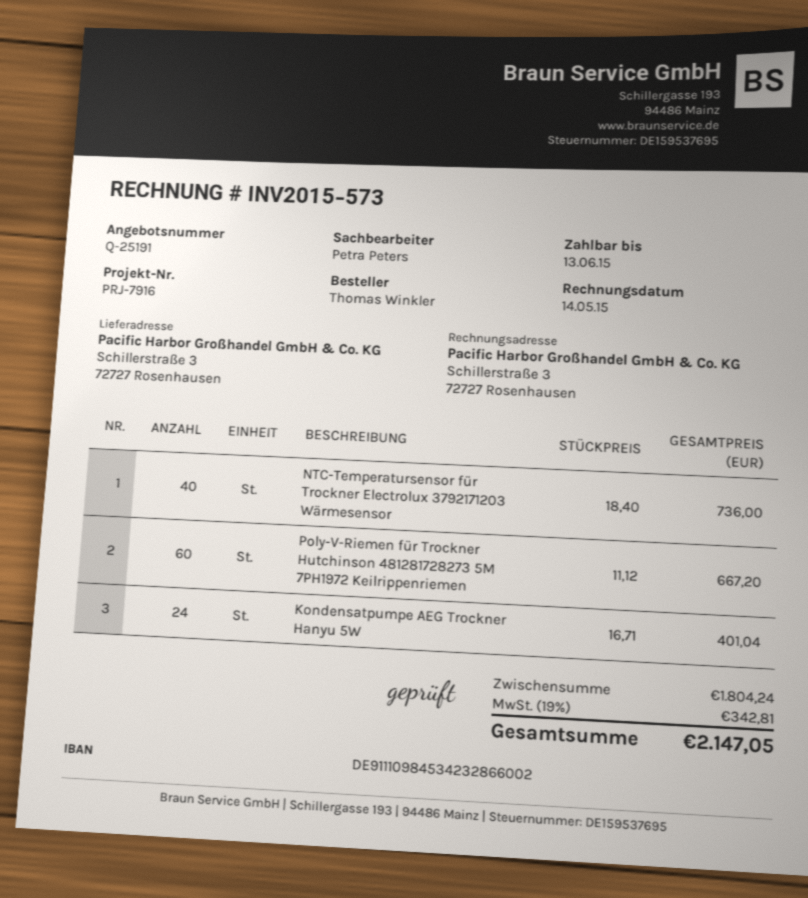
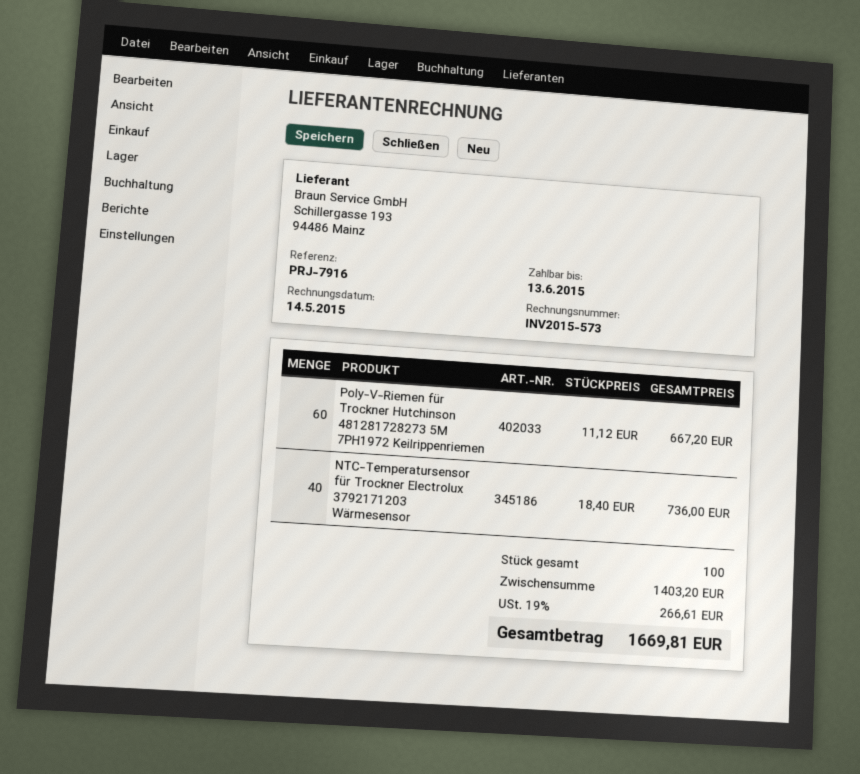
Kondensatpumpe AEG Trockner Hanyu 5W: 24 x 16.71 = 401.04 -> none
subtotal: 1804.24 -> 1403.20
tax: 19% = 342.81 -> 19% = 266.61
total: 2147.05 -> 1669.81

